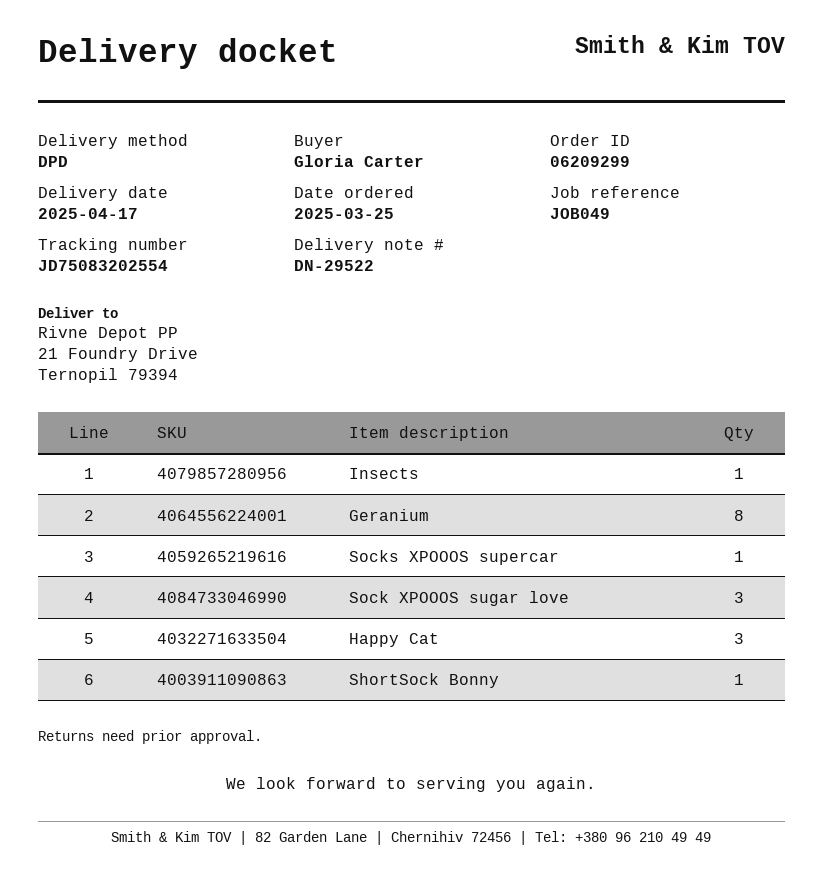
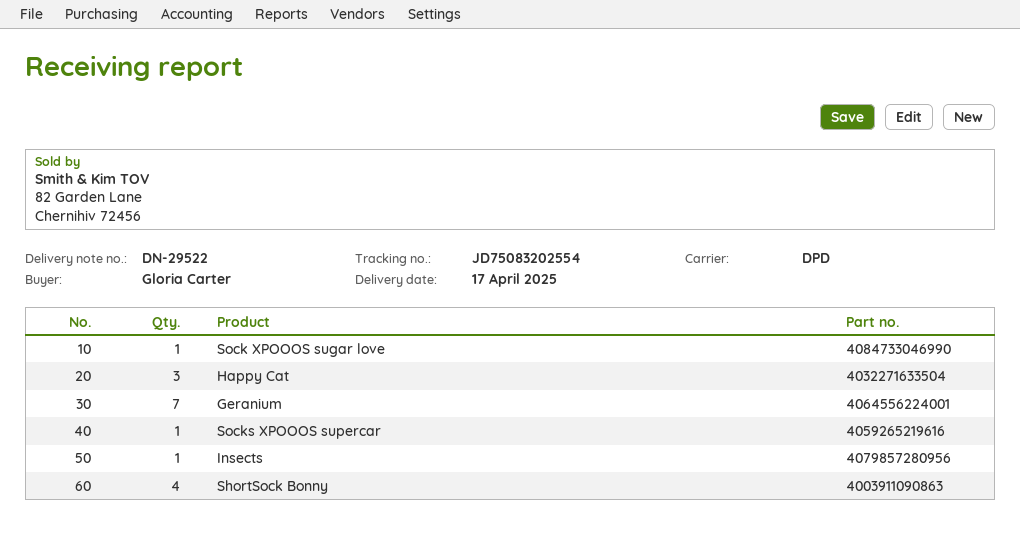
Geranium: 8 -> 7
Sock XPOOOS sugar love: 3 -> 1
ShortSock Bonny: 1 -> 4

